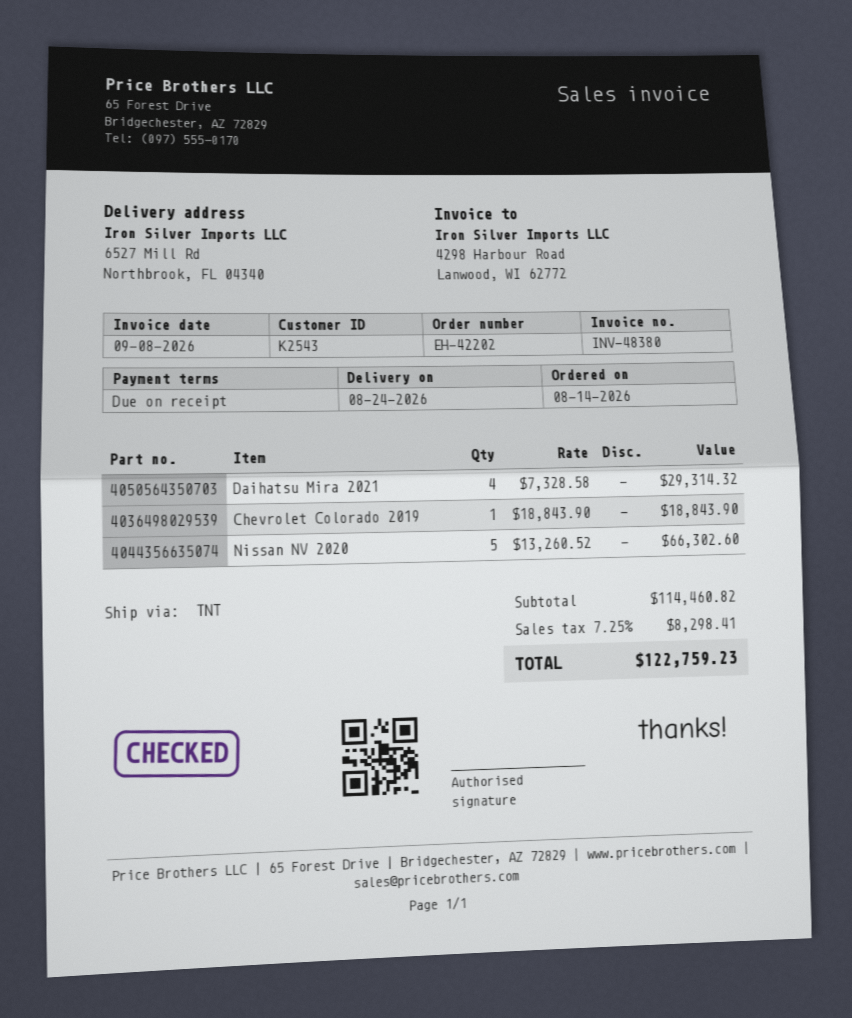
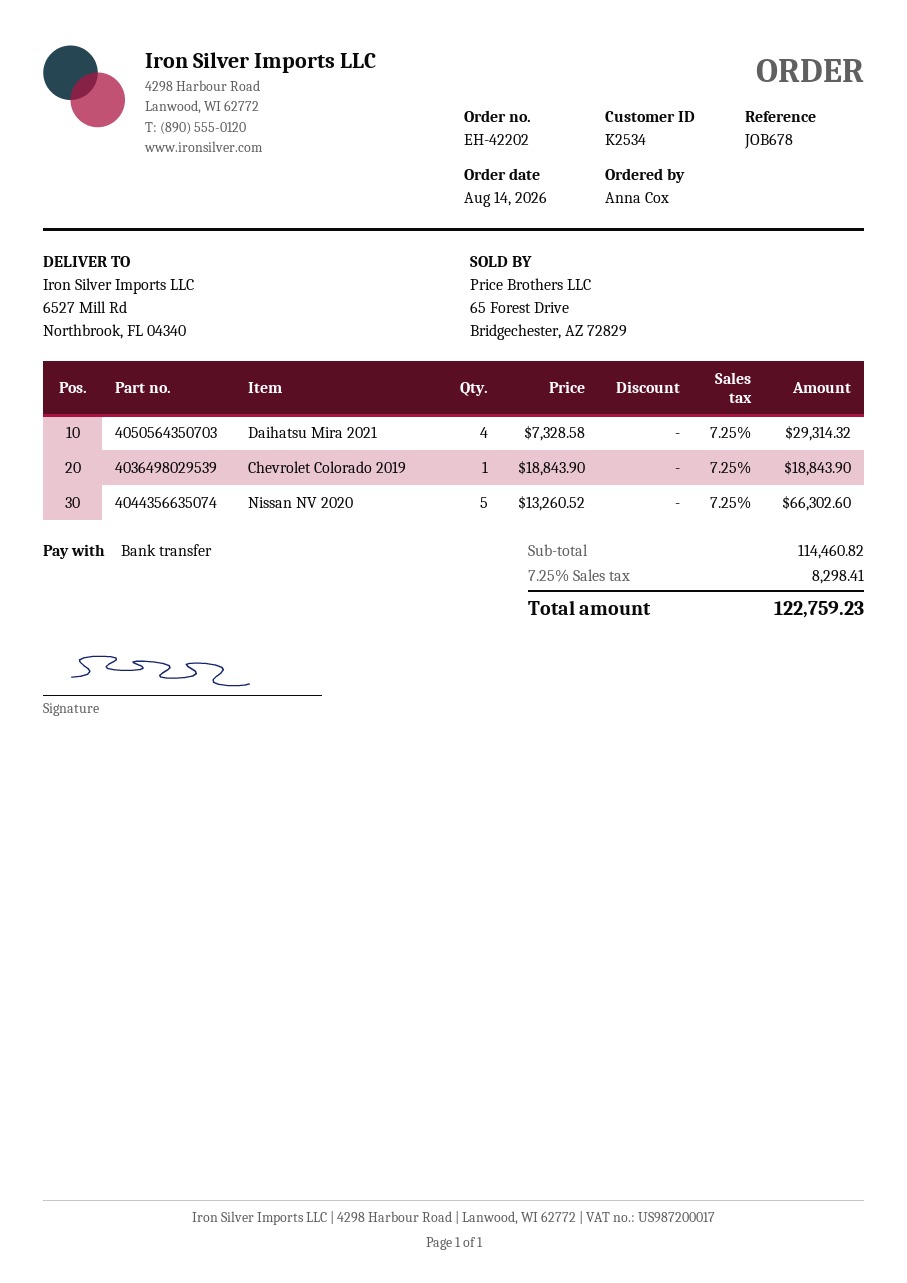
customer number: K2543 -> K2534

